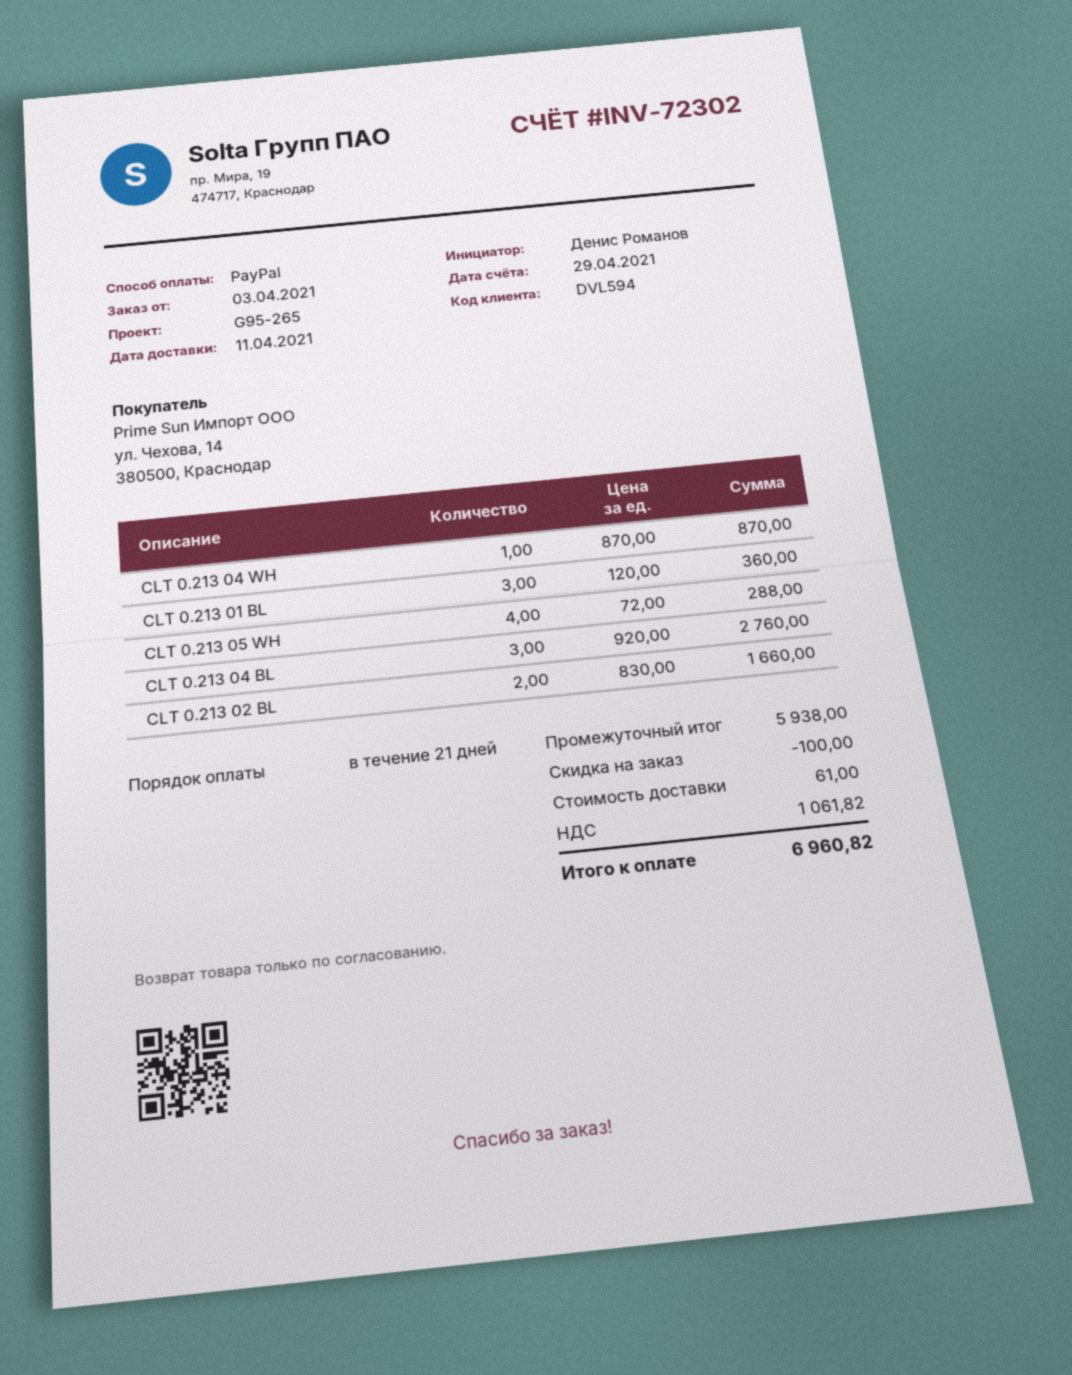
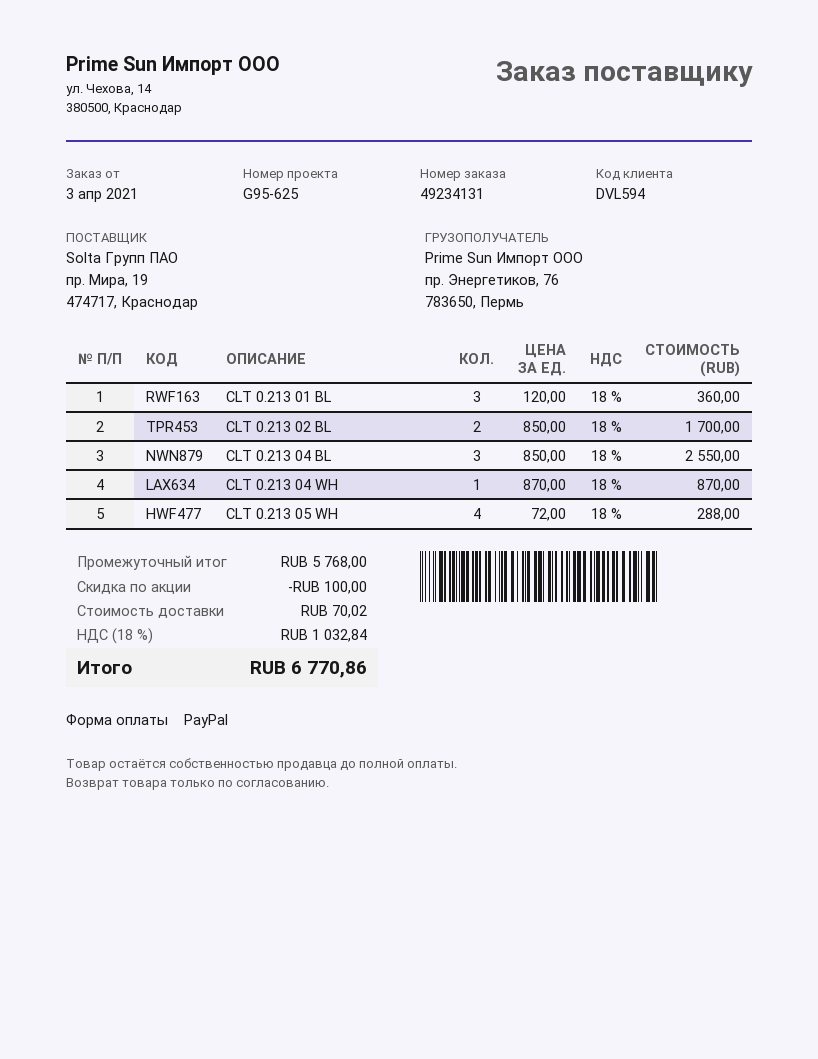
reference: G95-265 -> G95-625
CLT 0.213 04 BL: 3 x 920.00 = 2760.00 -> 3 x 850.00 = 2550.00
CLT 0.213 02 BL: 2 x 830.00 = 1660.00 -> 2 x 850.00 = 1700.00
subtotal: 5938.00 -> 5768.00
shipping: 61.00 -> 70.02
tax: 1061.82 -> 1032.84
total: 6960.82 -> 6770.86

